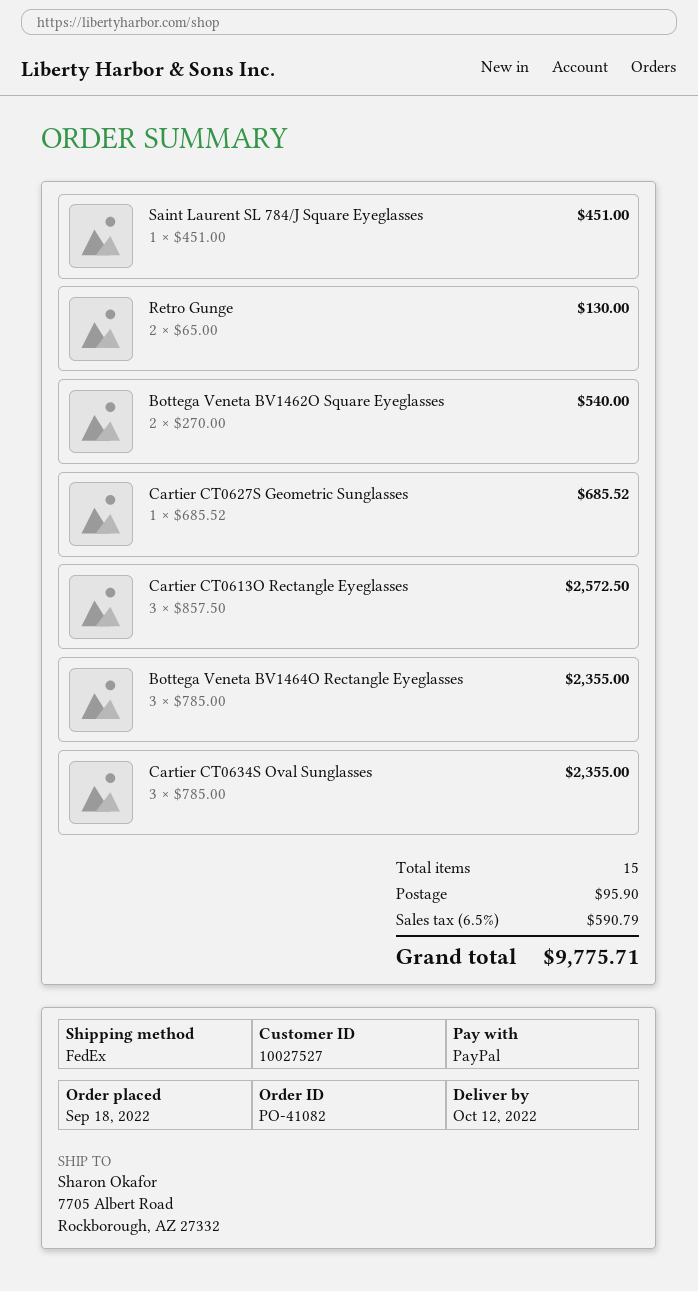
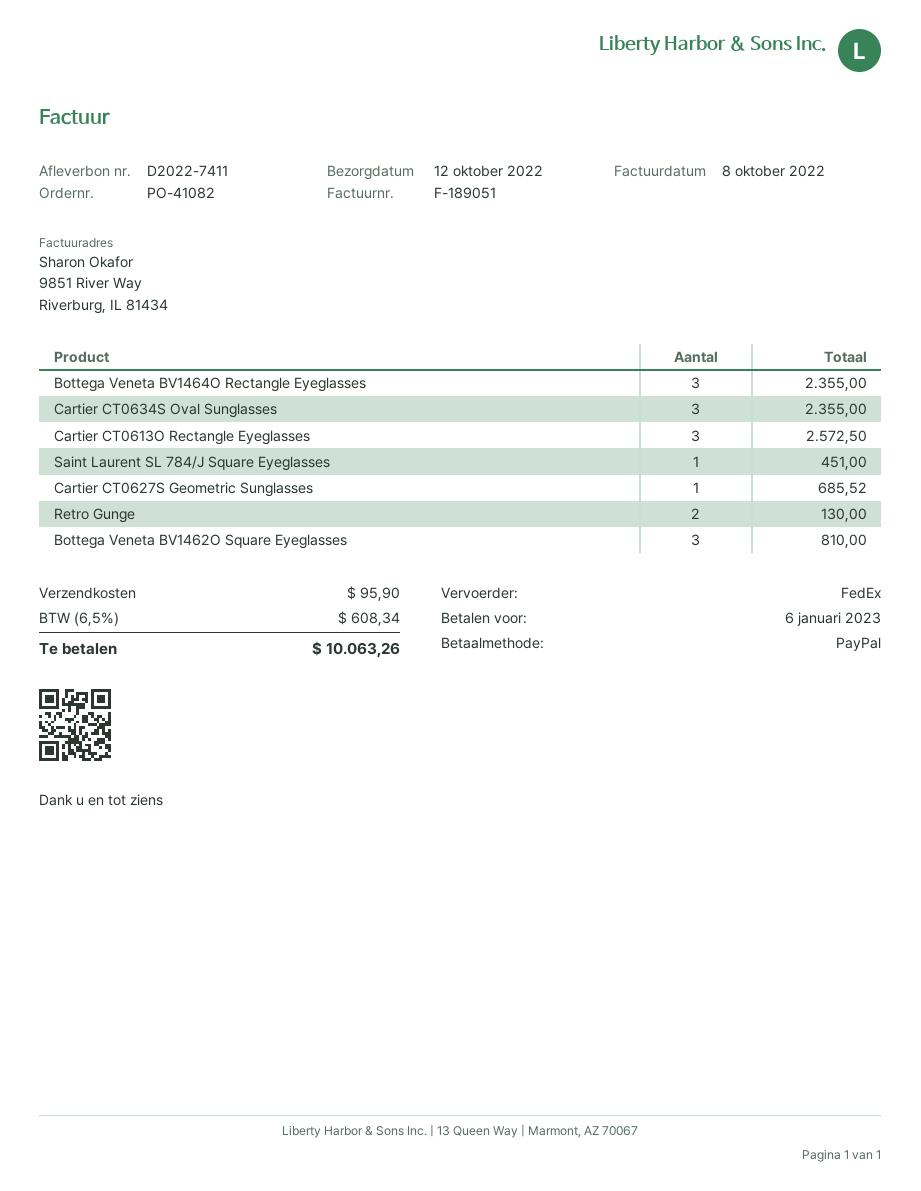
Bottega Veneta BV1462O Square Eyeglasses: 2 for 540.00 -> 3 for 810.00
tax: 6.5% = 590.79 -> 6.5% = 608.34
total: 9775.71 -> 10063.26

